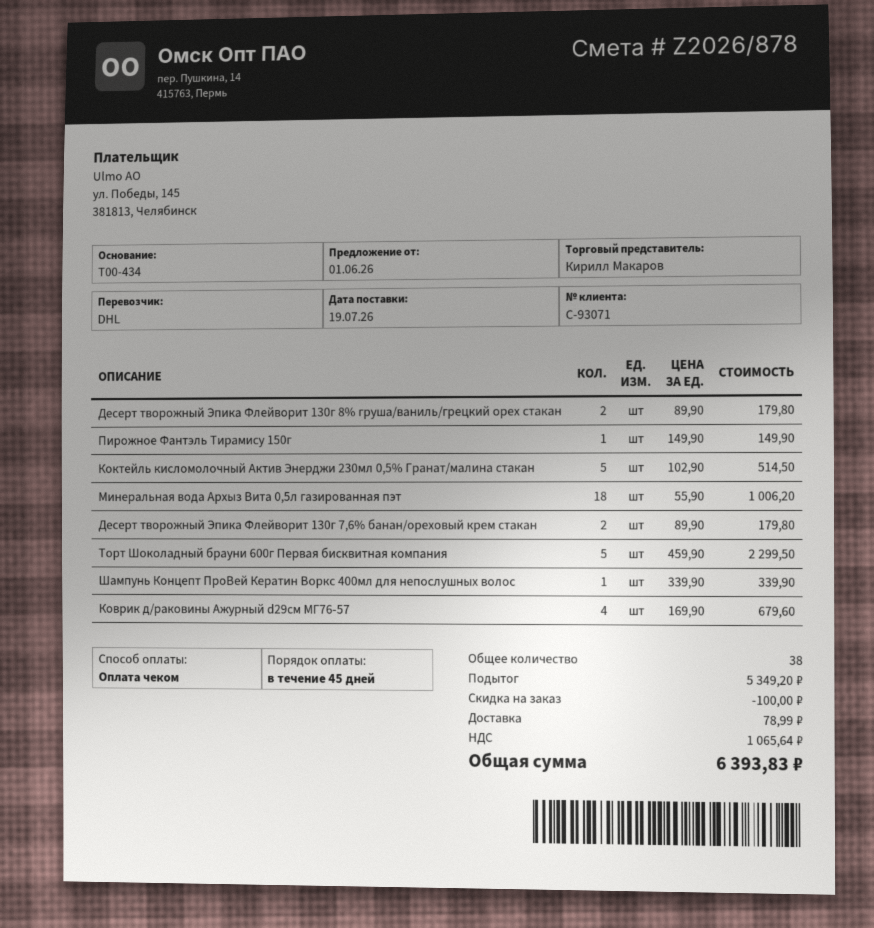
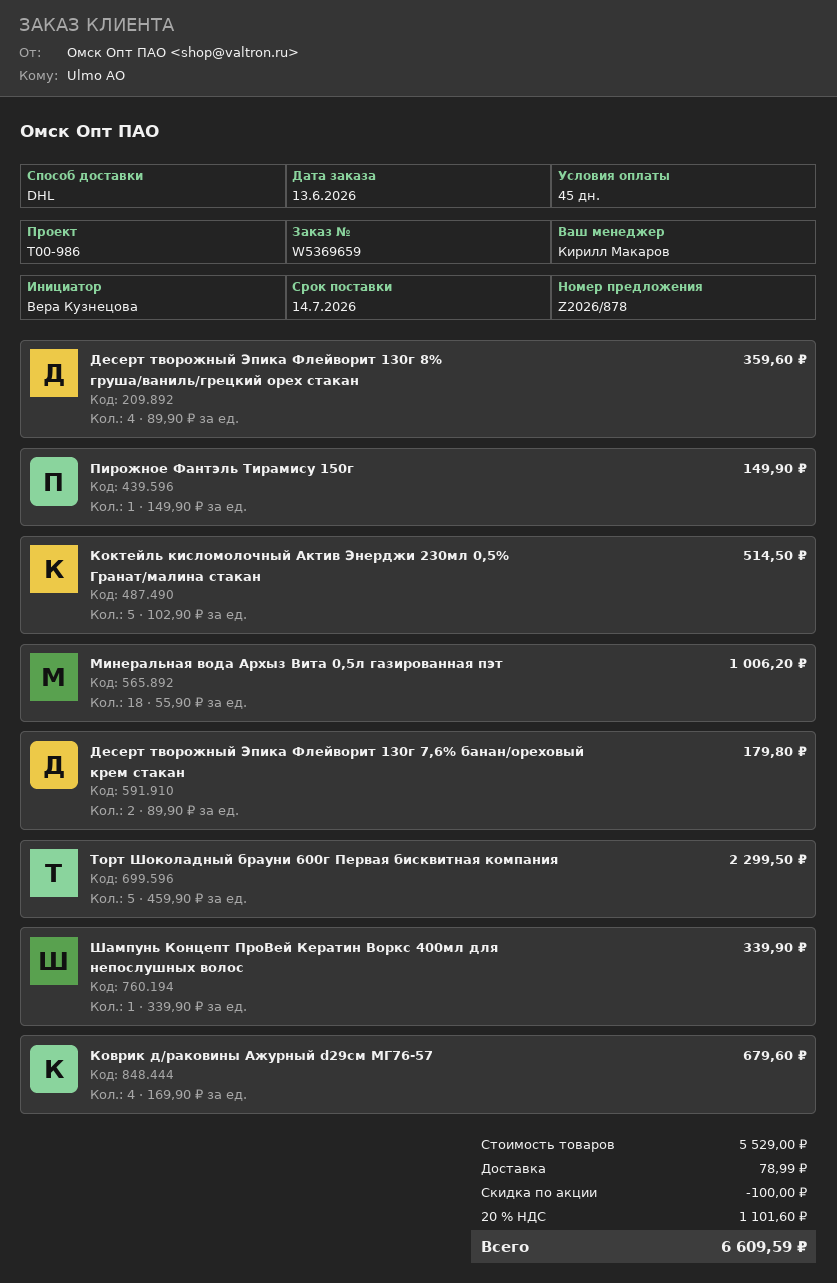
delivery date: 2026-07-19 -> 2026-07-14
reference: T00-434 -> T00-986
Десерт творожный Эпика Флейворит 130г 8% груша/ваниль/грецкий орех стакан: 2 x 89.90 = 179.80 -> 4 x 89.90 = 359.60
subtotal: 5349.20 -> 5529.00
tax: 1065.64 -> 1101.60
total: 6393.83 -> 6609.59

